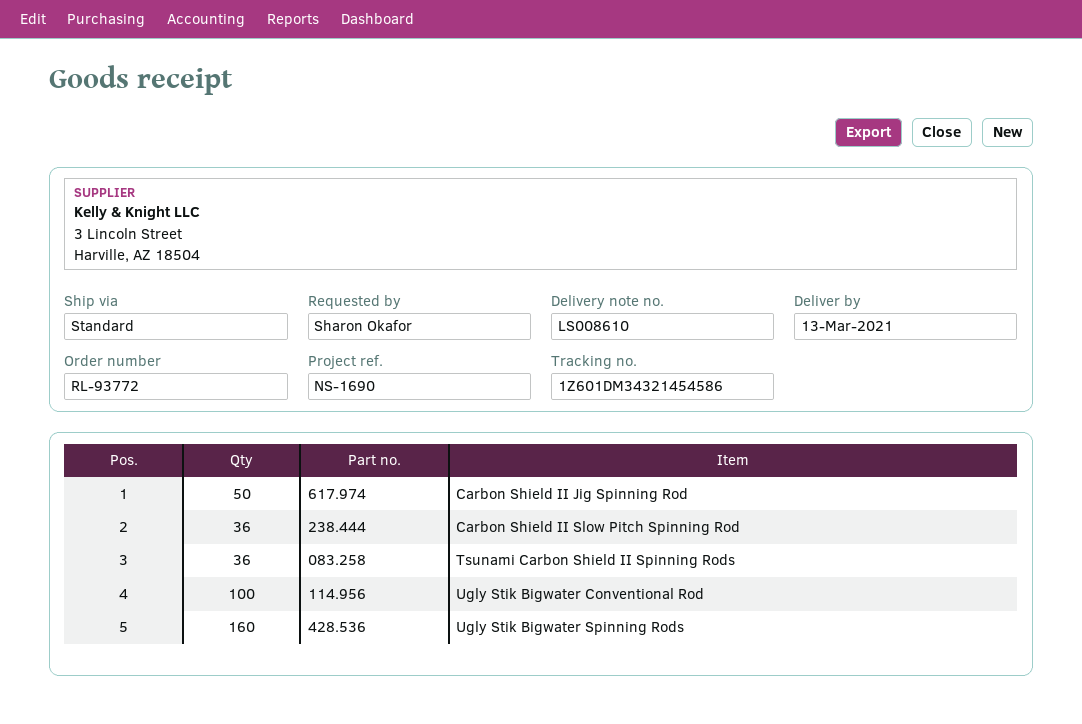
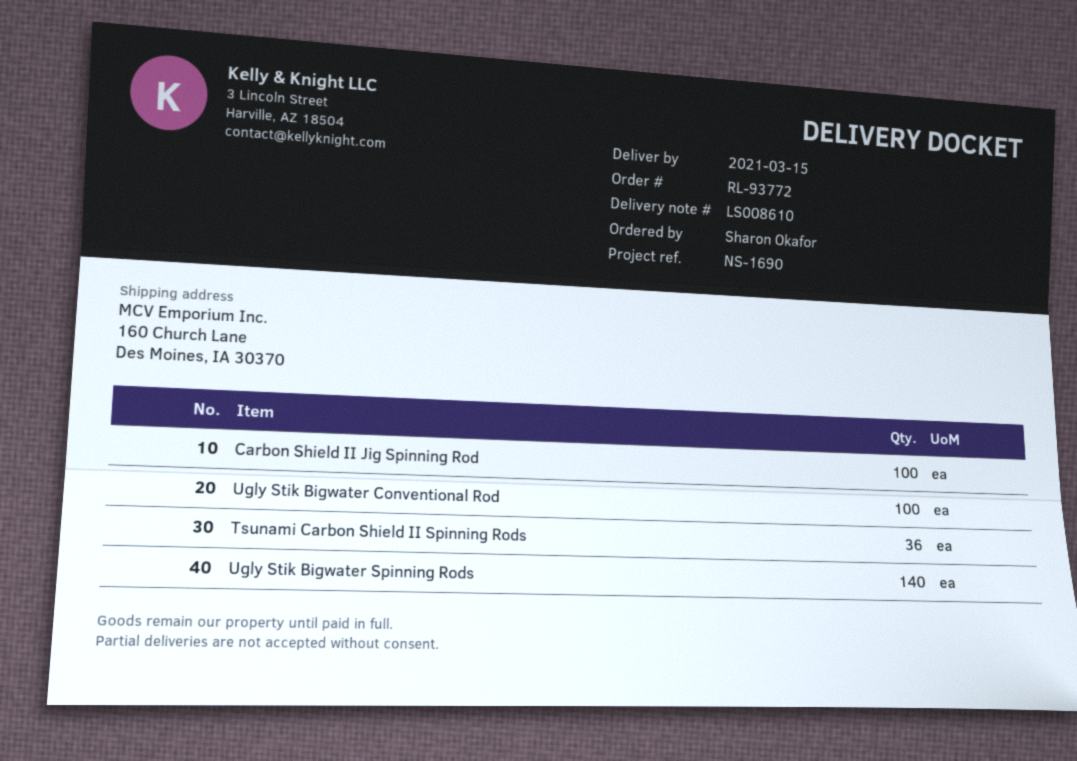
delivery date: 2021-03-13 -> 2021-03-15
Carbon Shield II Jig Spinning Rod: 50 -> 100
Carbon Shield II Slow Pitch Spinning Rod: 36 -> none
Ugly Stik Bigwater Spinning Rods: 160 -> 140

